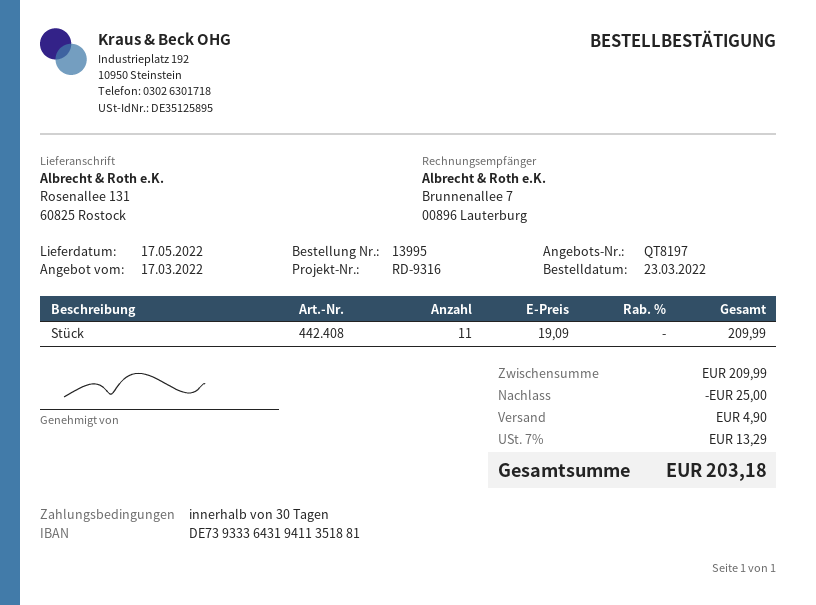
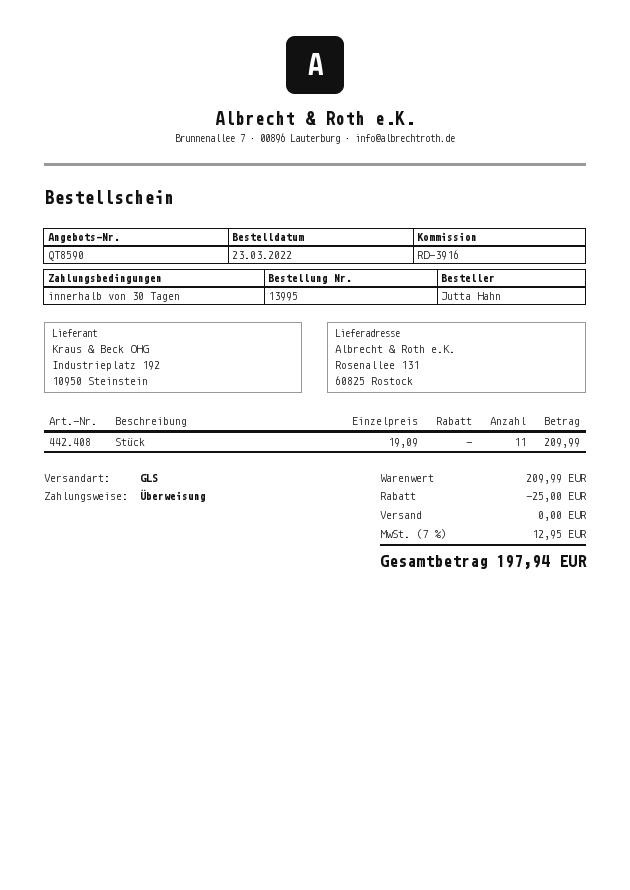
quote number: QT8197 -> QT8590
reference: RD-9316 -> RD-3916
shipping: 4.90 -> 0.00
tax: 7% = 13.29 -> 7% = 12.95
total: 203.18 -> 197.94

